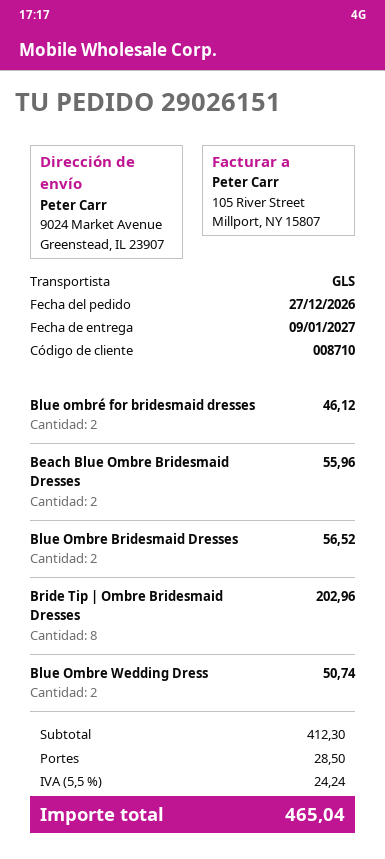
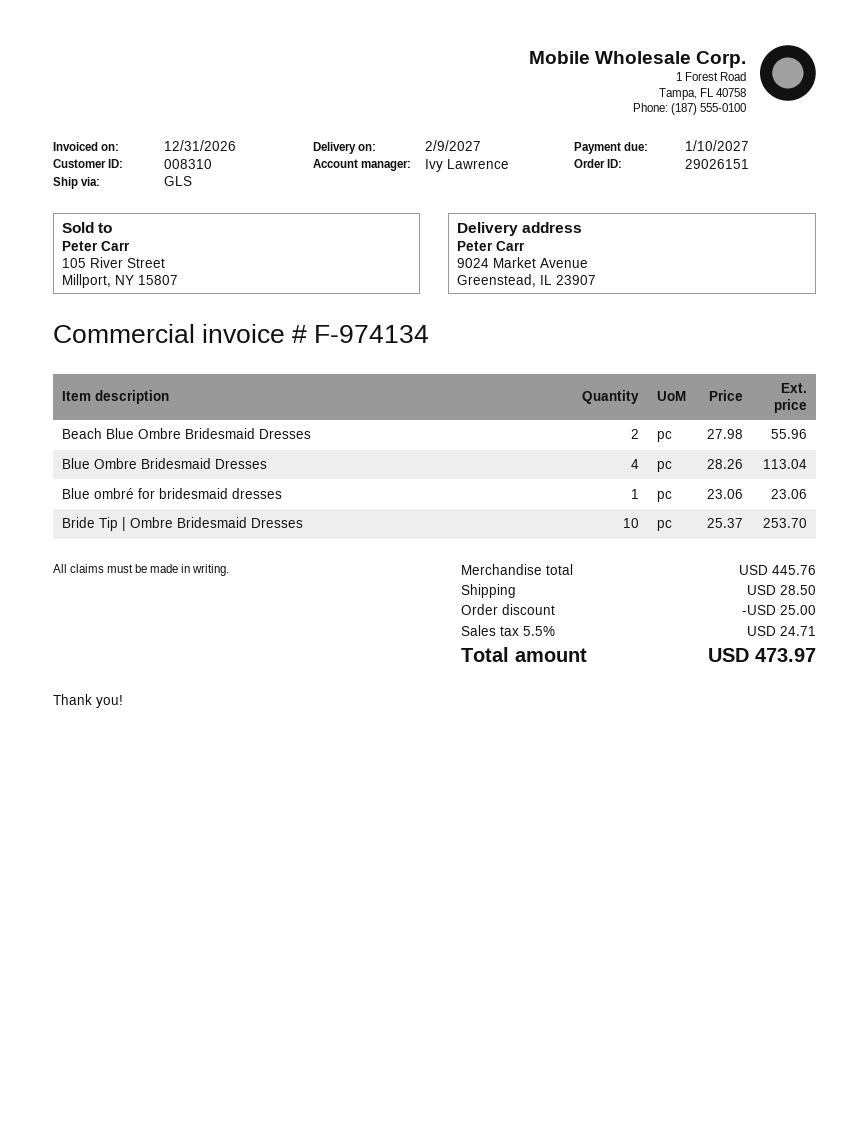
delivery date: 2027-01-09 -> 2027-02-09
customer number: 008710 -> 008310
Blue ombré for bridesmaid dresses: 2 for 46.12 -> 1 for 23.06
Blue Ombre Bridesmaid Dresses: 2 for 56.52 -> 4 for 113.04
Bride Tip | Ombre Bridesmaid Dresses: 8 for 202.96 -> 10 for 253.70
Blue Ombre Wedding Dress: 2 for 50.74 -> none
subtotal: 412.30 -> 445.76
discount: none -> 25.00
tax: 5.5% = 24.24 -> 5.5% = 24.71
total: 465.04 -> 473.97

